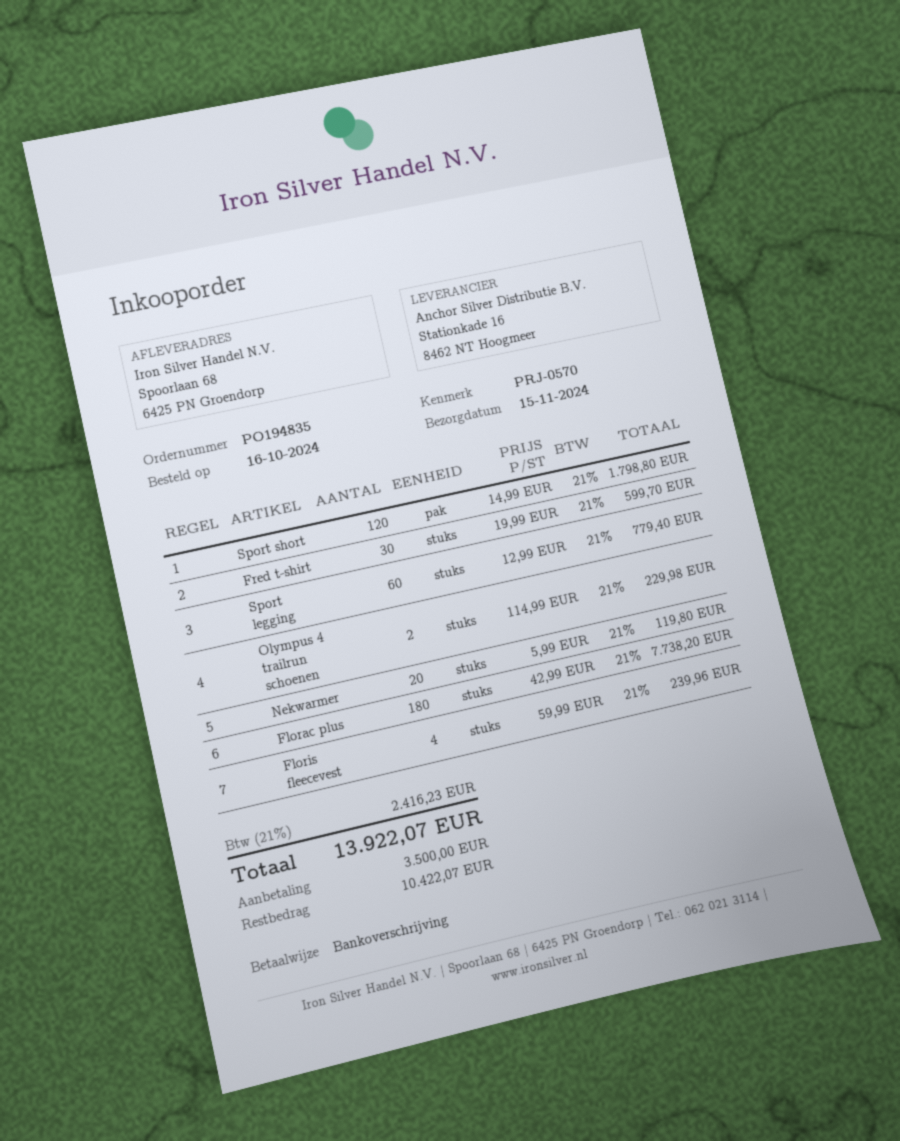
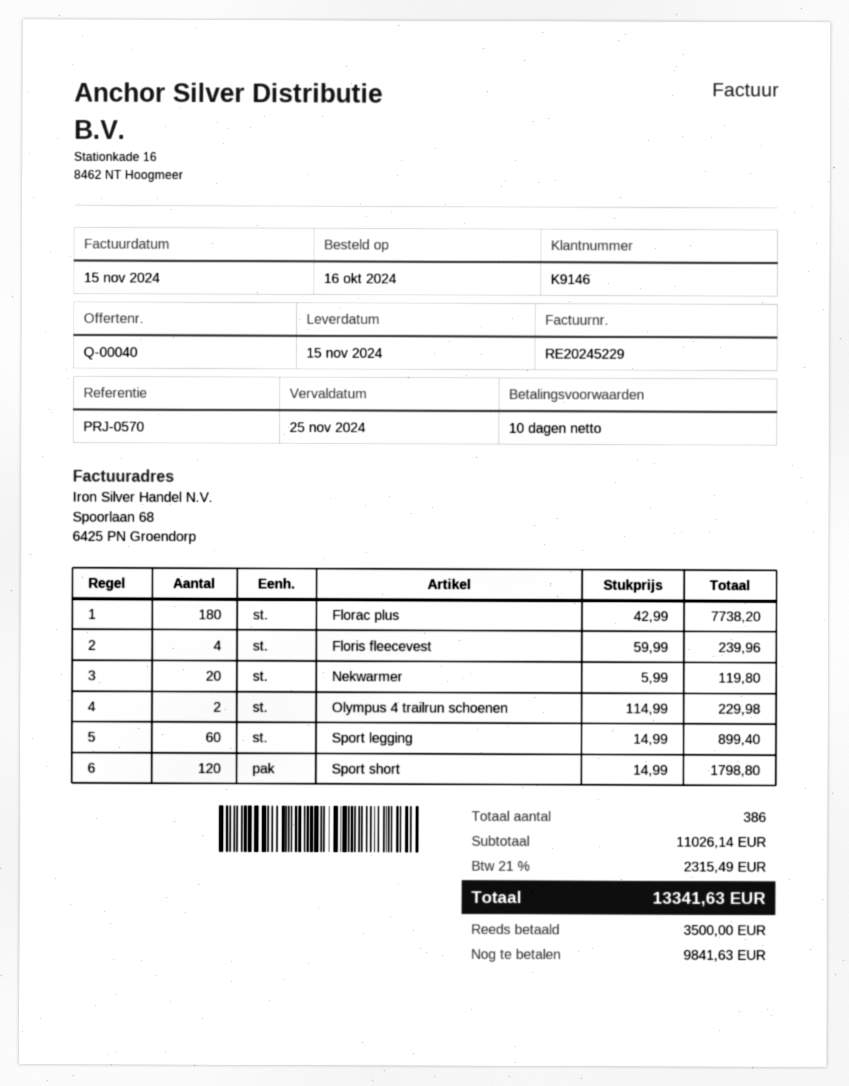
Fred t-shirt: 30 x 19.99 = 599.70 -> none
Sport legging: 60 x 12.99 = 779.40 -> 60 x 14.99 = 899.40
tax: 21% = 2416.23 -> 21% = 2315.49
total: 13922.07 -> 13341.63
balance: 10422.07 -> 9841.63

